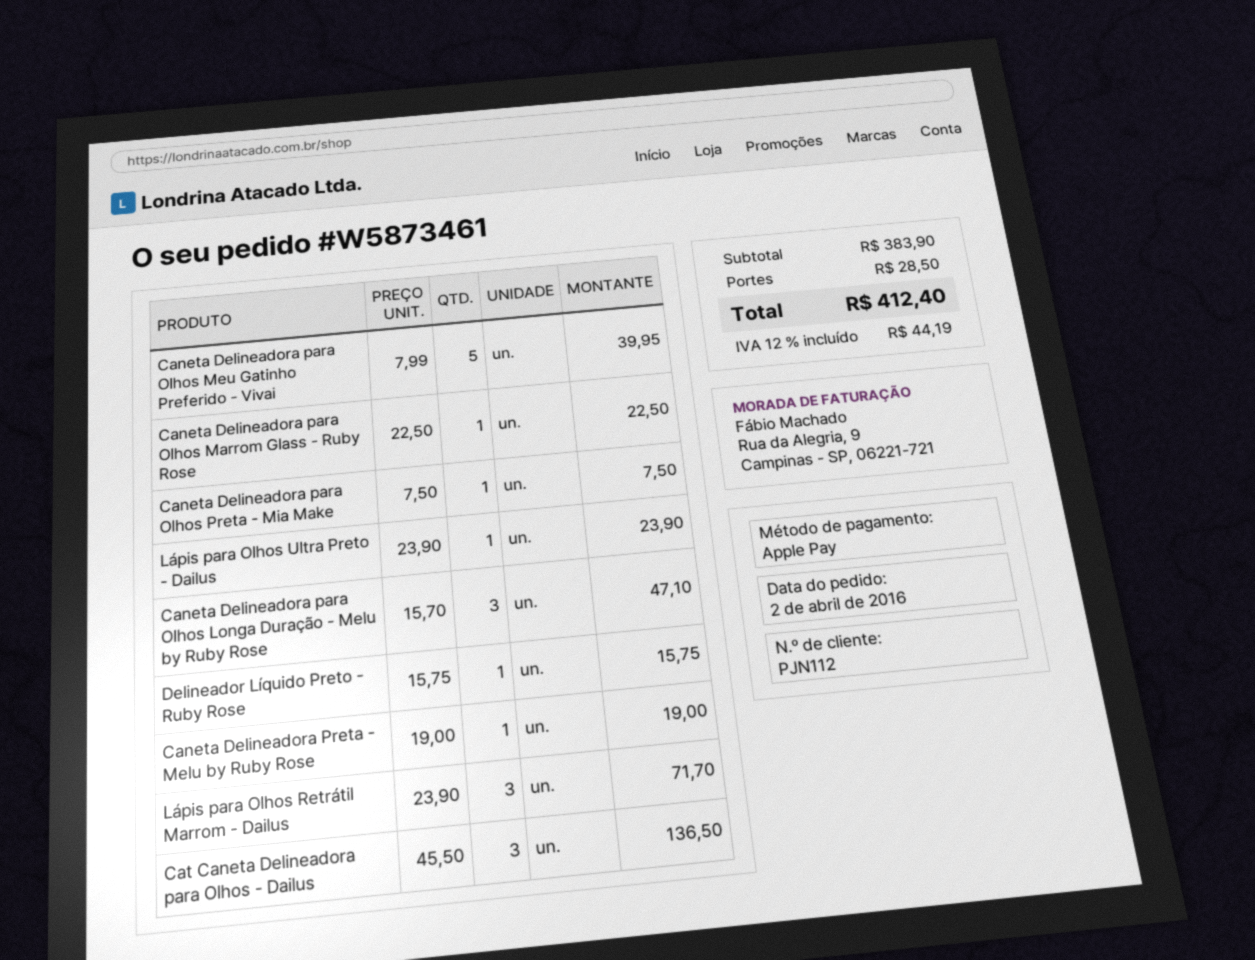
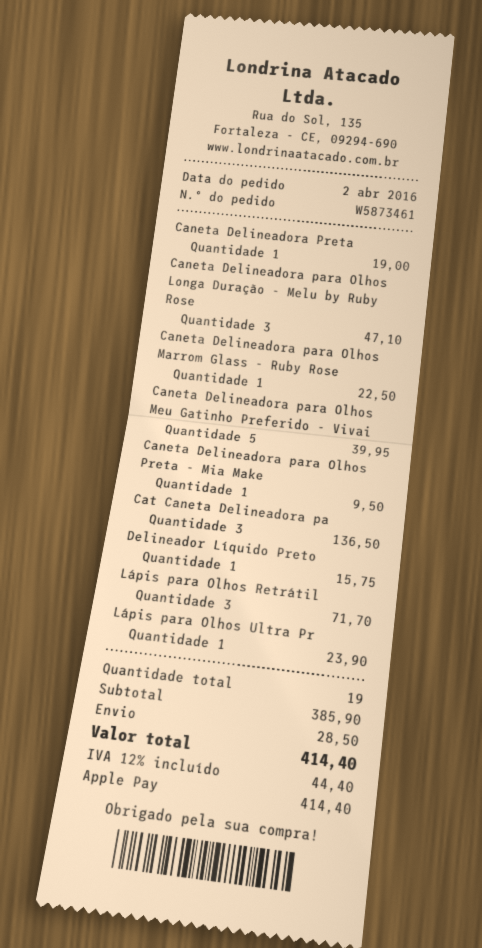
Caneta Delineadora para Olhos Preta - Mia Make: 1 for 7.50 -> 1 for 9.50
subtotal: 383.90 -> 385.90
tax: 12% = 44.19 -> 12% = 44.40
total: 412.40 -> 414.40

